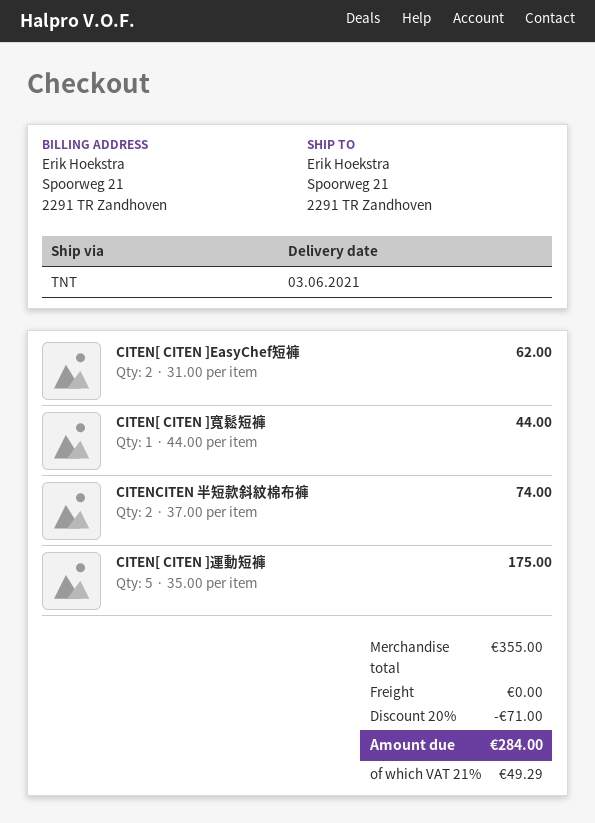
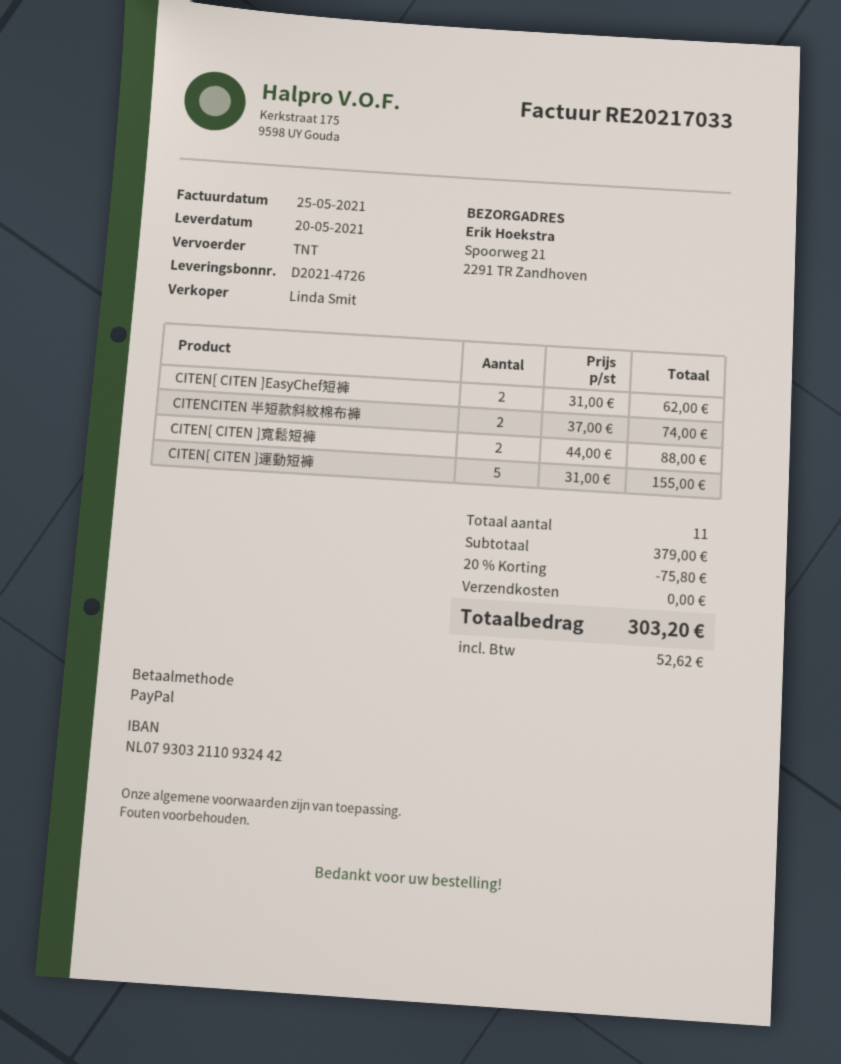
delivery date: 2021-06-03 -> 2021-05-20
CITEN[ CITEN ]寬鬆短褲: 1 x 44.00 = 44.00 -> 2 x 44.00 = 88.00
CITEN[ CITEN ]運動短褲: 5 x 35.00 = 175.00 -> 5 x 31.00 = 155.00
subtotal: 355.00 -> 379.00
discount: 20% = 71.00 -> 20% = 75.80
tax: 49.29 -> 52.62
total: 284.00 -> 303.20

